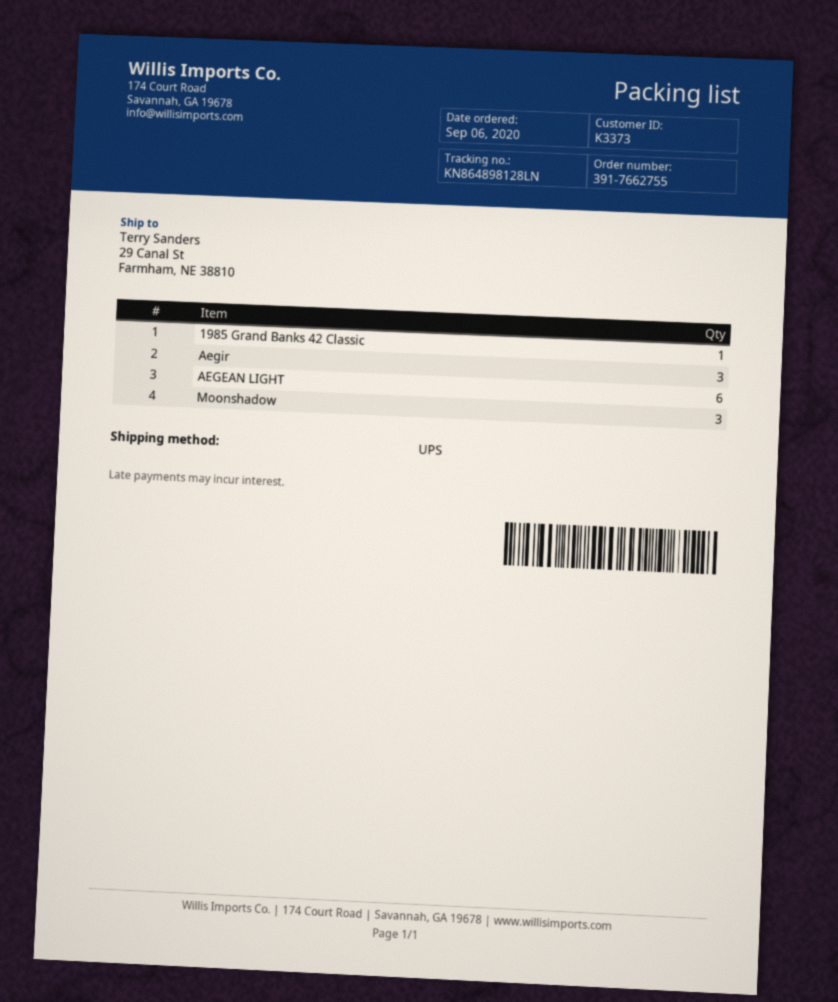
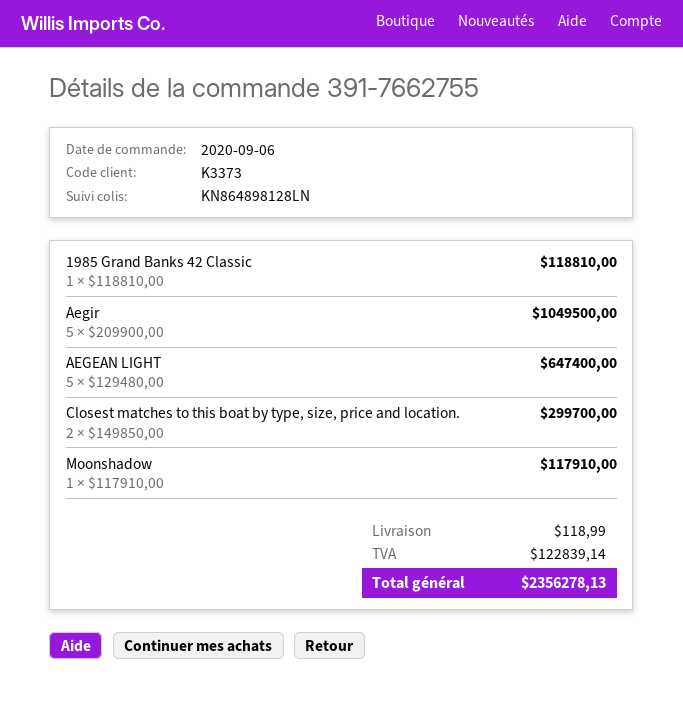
Aegir: 3 -> 5
AEGEAN LIGHT: 6 -> 5
Moonshadow: 3 -> 1
Closest matches to this boat by type, size, price and location.: none -> 2

